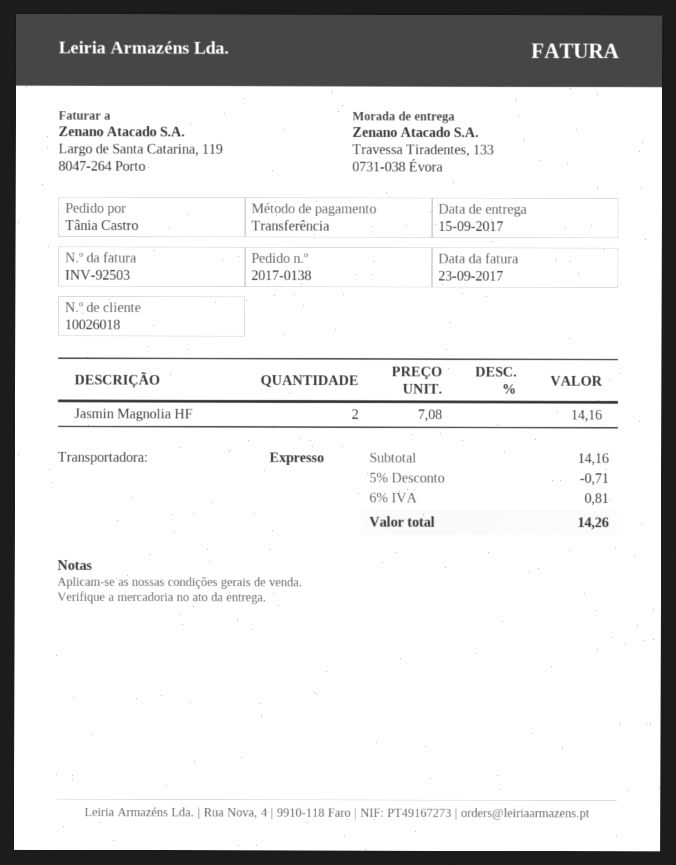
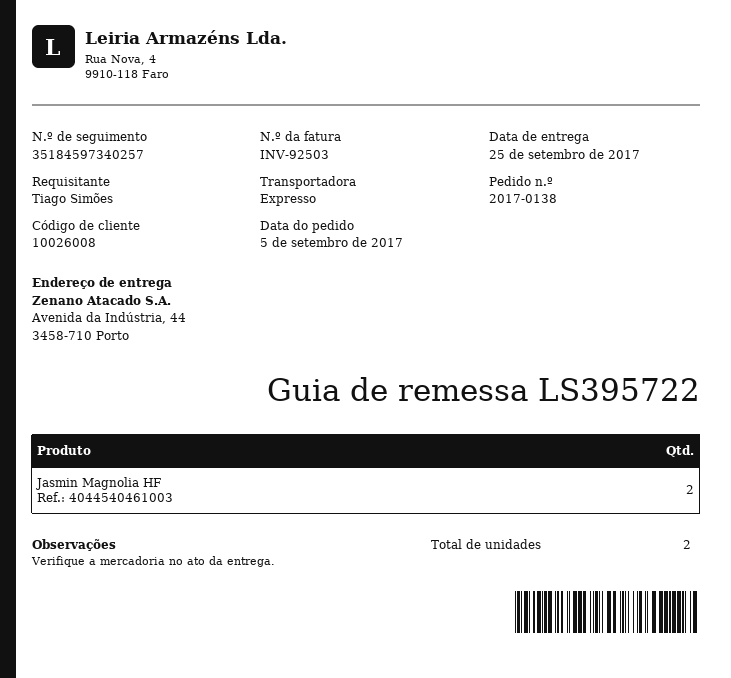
delivery date: 2017-09-15 -> 2017-09-25
customer number: 10026018 -> 10026008
ordered by: Tânia Castro -> Tiago Simões
ship to: Travessa Tiradentes, 133, 0731-038 Évora -> Avenida da Indústria, 44, 3458-710 Porto

